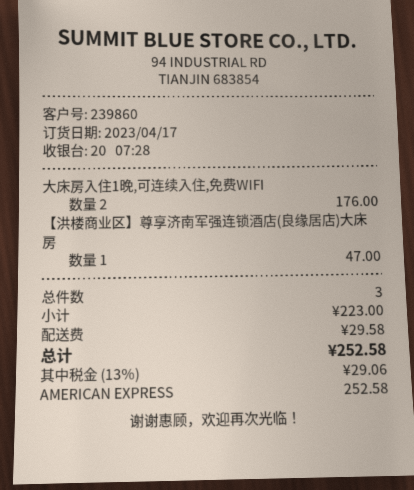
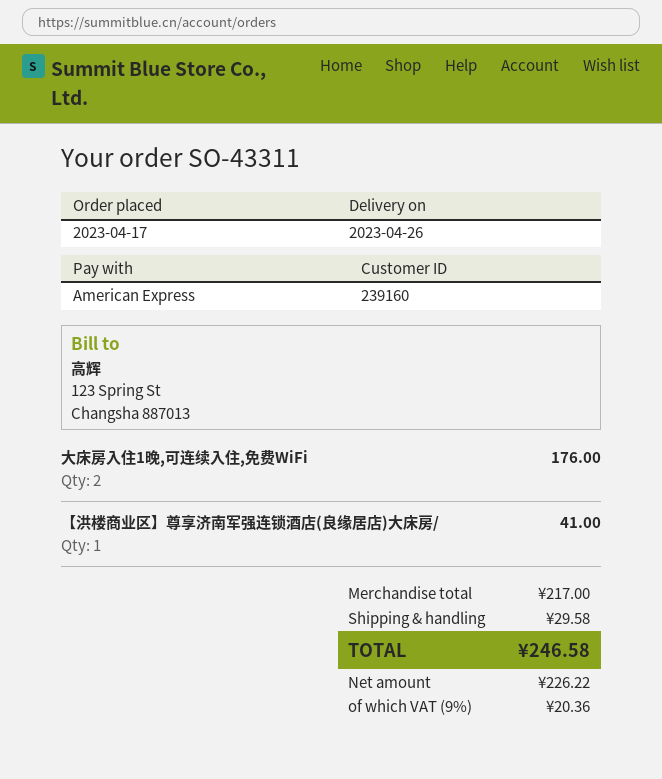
customer number: 239860 -> 239160
【洪楼商业区】尊享济南军强连锁酒店(良缘居店)大床房: 1 for 47.00 -> 1 for 41.00
subtotal: 223.00 -> 217.00
tax: 13% = 29.06 -> 9% = 20.36
total: 252.58 -> 246.58

